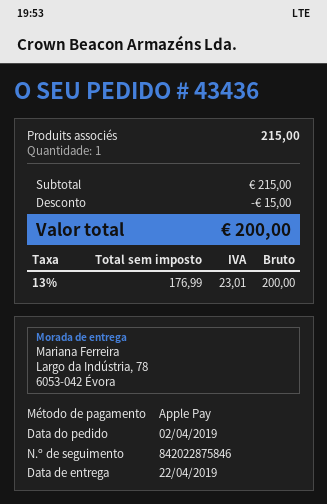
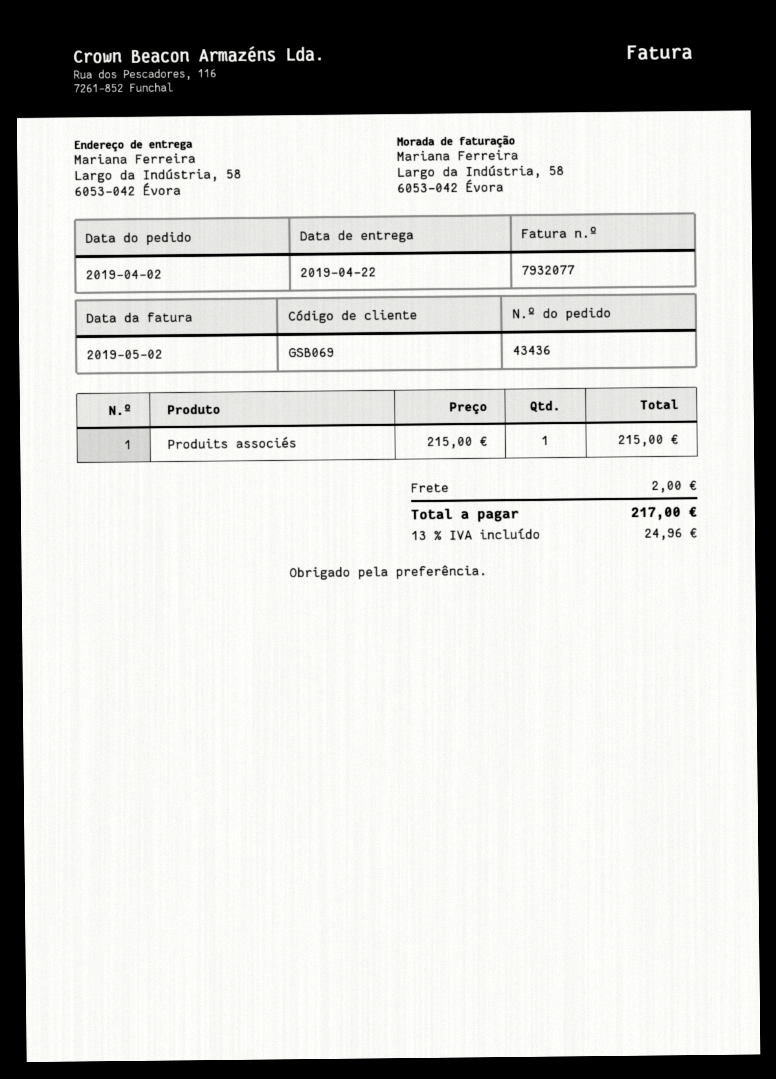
ship to: Largo da Indústria, 78, 6053-042 Évora -> Largo da Indústria, 58, 6053-042 Évora
discount: 15.00 -> none
shipping: none -> 2.00
tax: 13% = 23.01 -> 13% = 24.96
total: 200.00 -> 217.00

